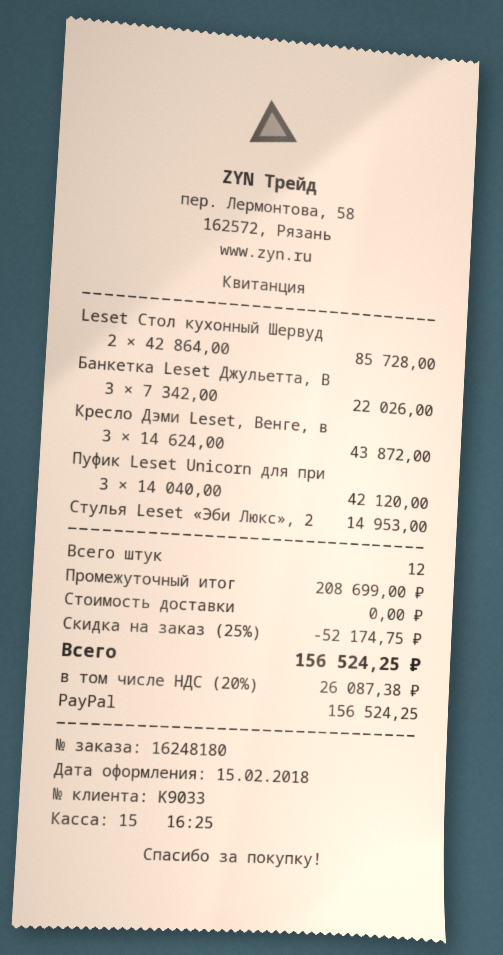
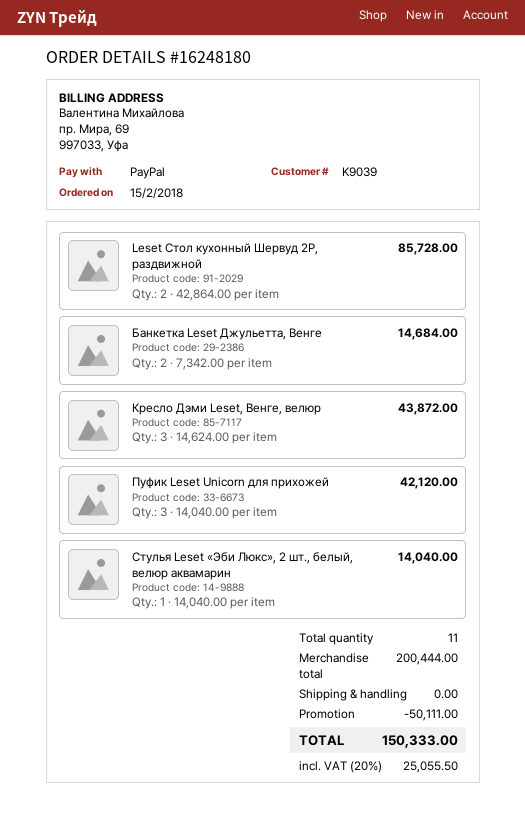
customer number: K9033 -> K9039
Банкетка Leset Джульетта, В: 3 x 7342.00 = 22026.00 -> 2 x 7342.00 = 14684.00
Стулья Leset «Эби Люкс», 2: 1 x 14953.00 = 14953.00 -> 1 x 14040.00 = 14040.00
total quantity: 12 -> 11
subtotal: 208699.00 -> 200444.00
discount: 52174.75 -> 50111.00
tax: 20% = 26087.38 -> 20% = 25055.50
total: 156524.25 -> 150333.00

